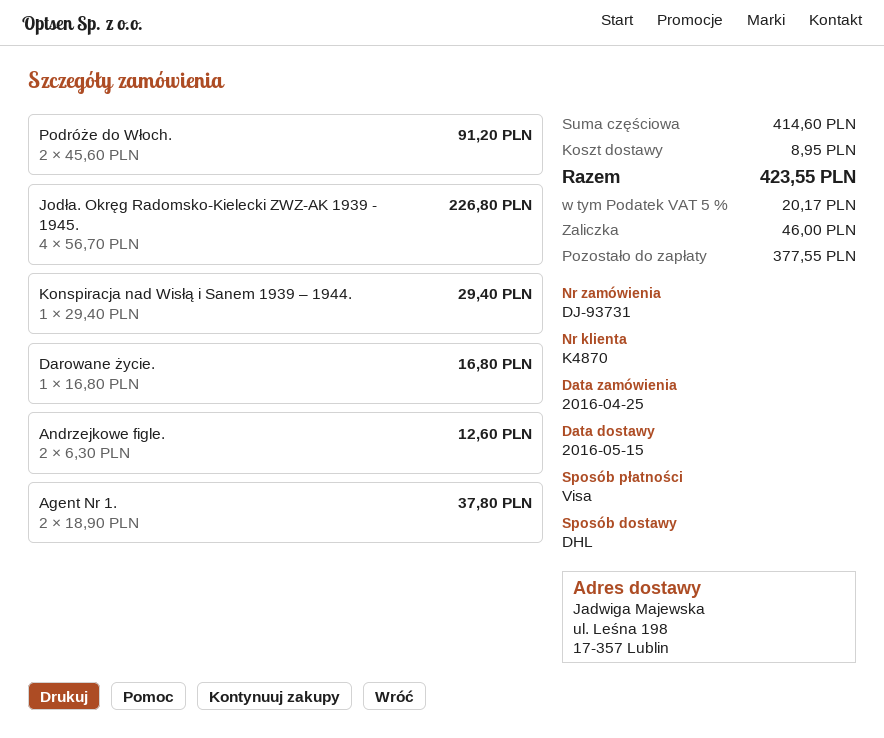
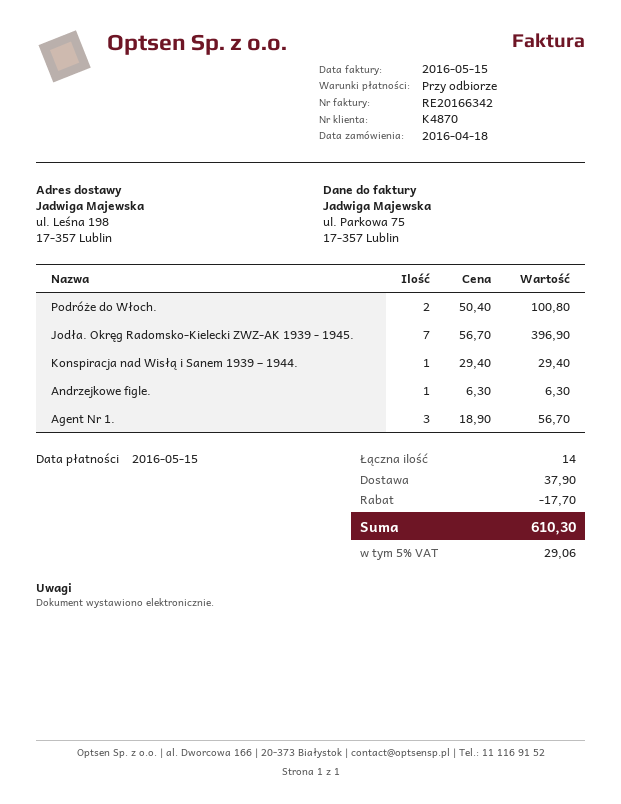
order date: 2016-04-25 -> 2016-04-18
Podróże do Włoch.: 2 x 45.60 = 91.20 -> 2 x 50.40 = 100.80
Jodła. Okręg Radomsko-Kielecki ZWZ-AK 1939 - 1945.: 4 x 56.70 = 226.80 -> 7 x 56.70 = 396.90
Darowane życie.: 1 x 16.80 = 16.80 -> none
Andrzejkowe figle.: 2 x 6.30 = 12.60 -> 1 x 6.30 = 6.30
Agent Nr 1.: 2 x 18.90 = 37.80 -> 3 x 18.90 = 56.70
discount: none -> 17.70
shipping: 8.95 -> 37.90
tax: 5% = 20.17 -> 5% = 29.06
total: 423.55 -> 610.30

